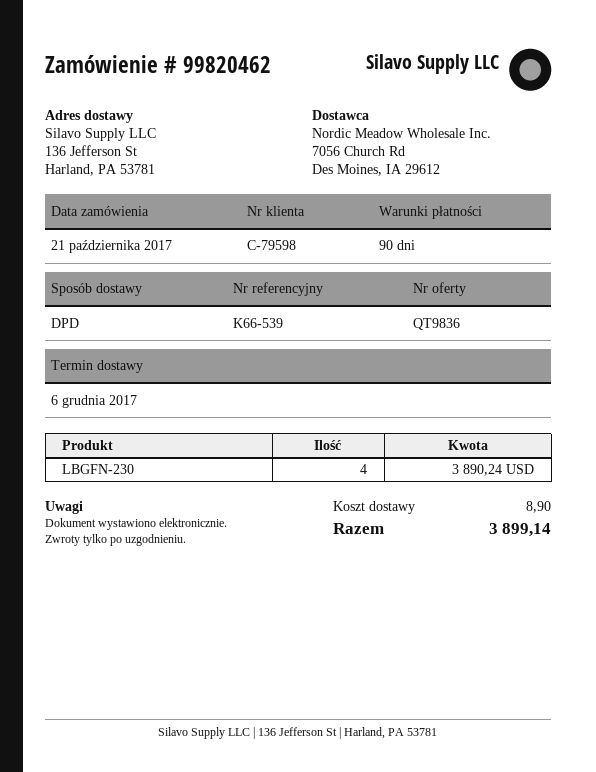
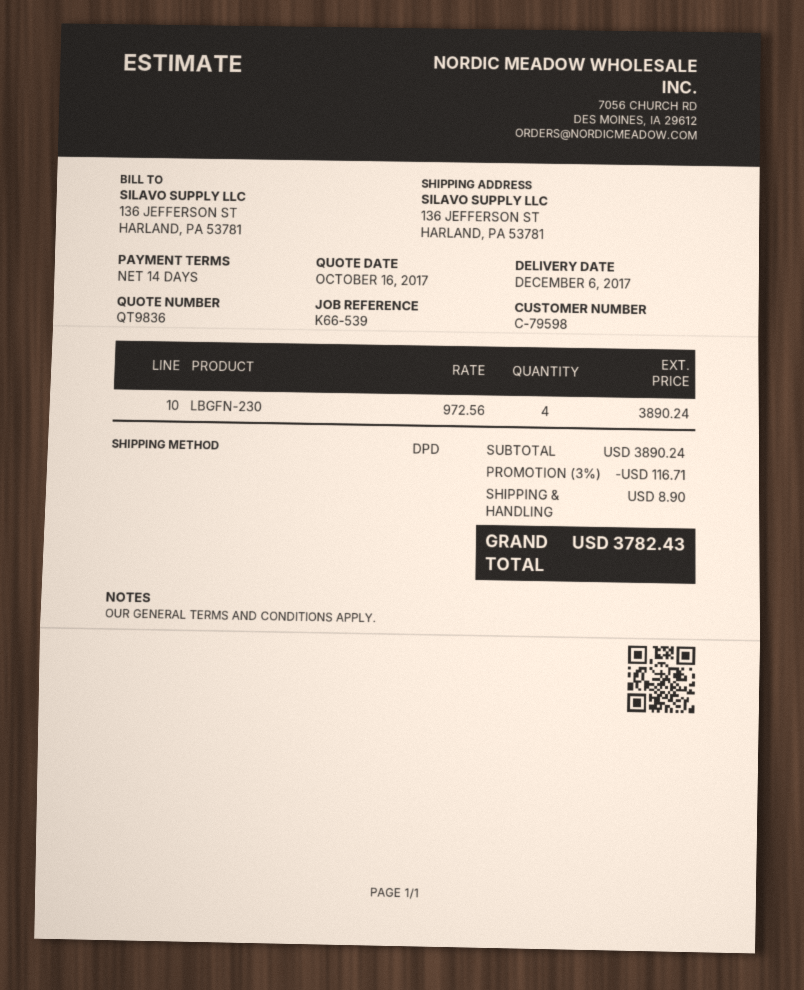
payment terms: 90 days -> 14 days
discount: none -> 3% = 116.71
total: 3899.14 -> 3782.43

